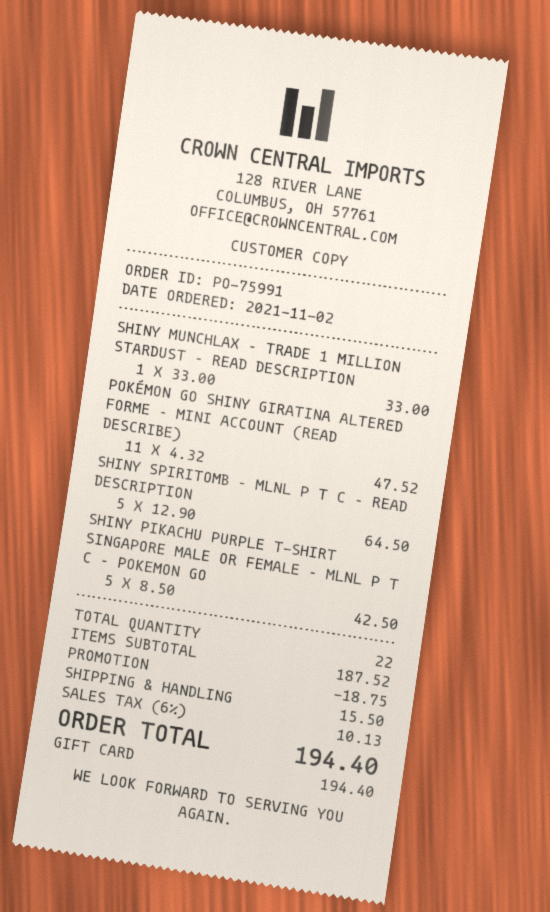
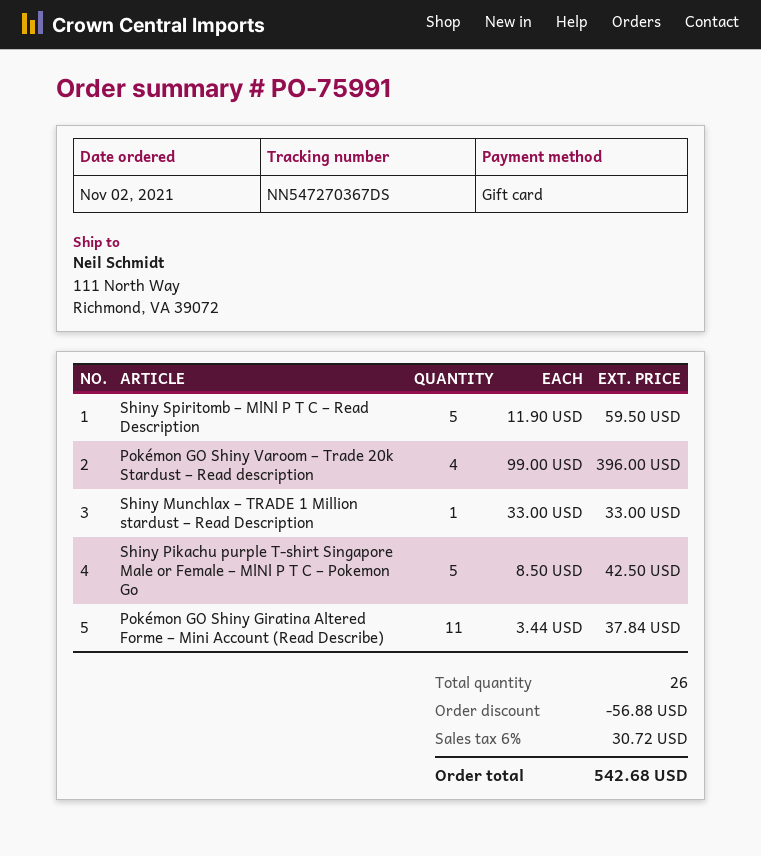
POKÉMON GO SHINY GIRATINA ALTERED FORME – MINI ACCOUNT (READ DESCRIBE): 11 x 4.32 = 47.52 -> 11 x 3.44 = 37.84
SHINY SPIRITOMB – MLNL P T C – READ DESCRIPTION: 5 x 12.90 = 64.50 -> 5 x 11.90 = 59.50
Pokémon GO Shiny Varoom – Trade 20k Stardust – Read description: none -> 4 x 99.00 = 396.00
total quantity: 22 -> 26
discount: 18.75 -> 56.88
shipping: 15.50 -> none
tax: 6% = 10.13 -> 6% = 30.72
total: 194.40 -> 542.68

